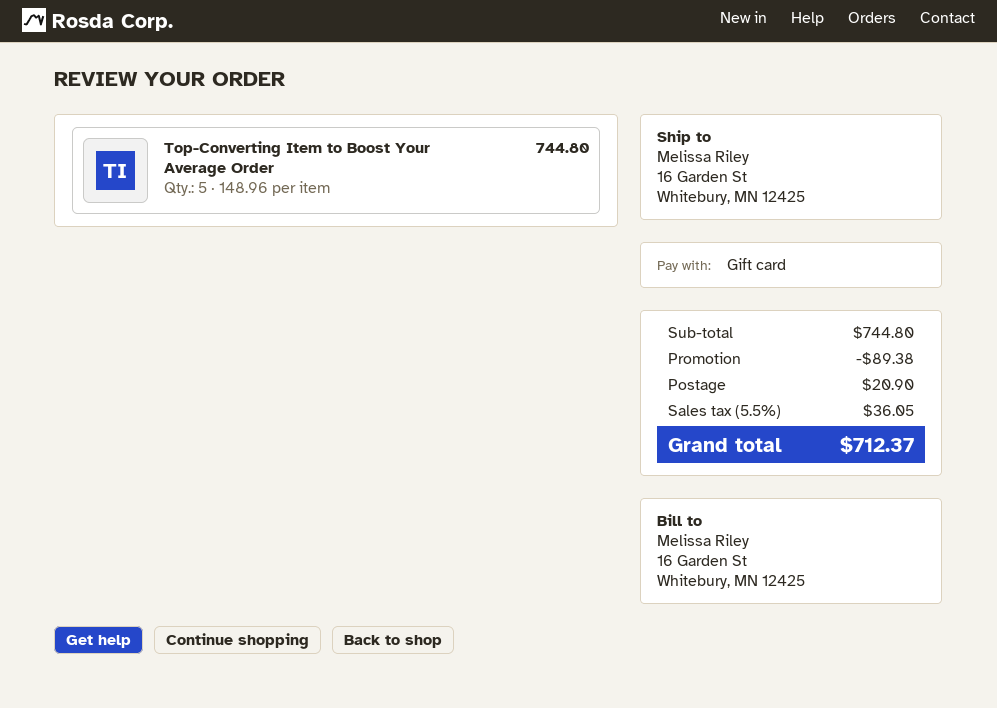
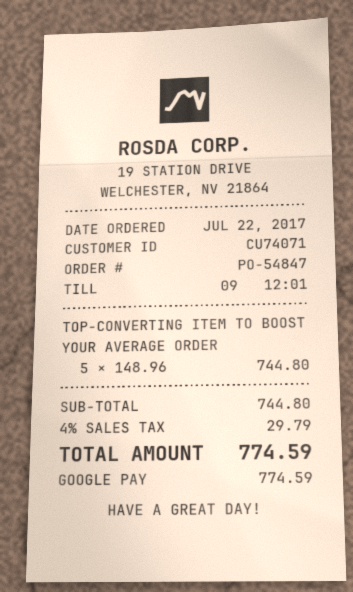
payment method: gift card -> Google Pay
discount: 89.38 -> none
shipping: 20.90 -> none
tax: 5.5% = 36.05 -> 4% = 29.79
total: 712.37 -> 774.59

